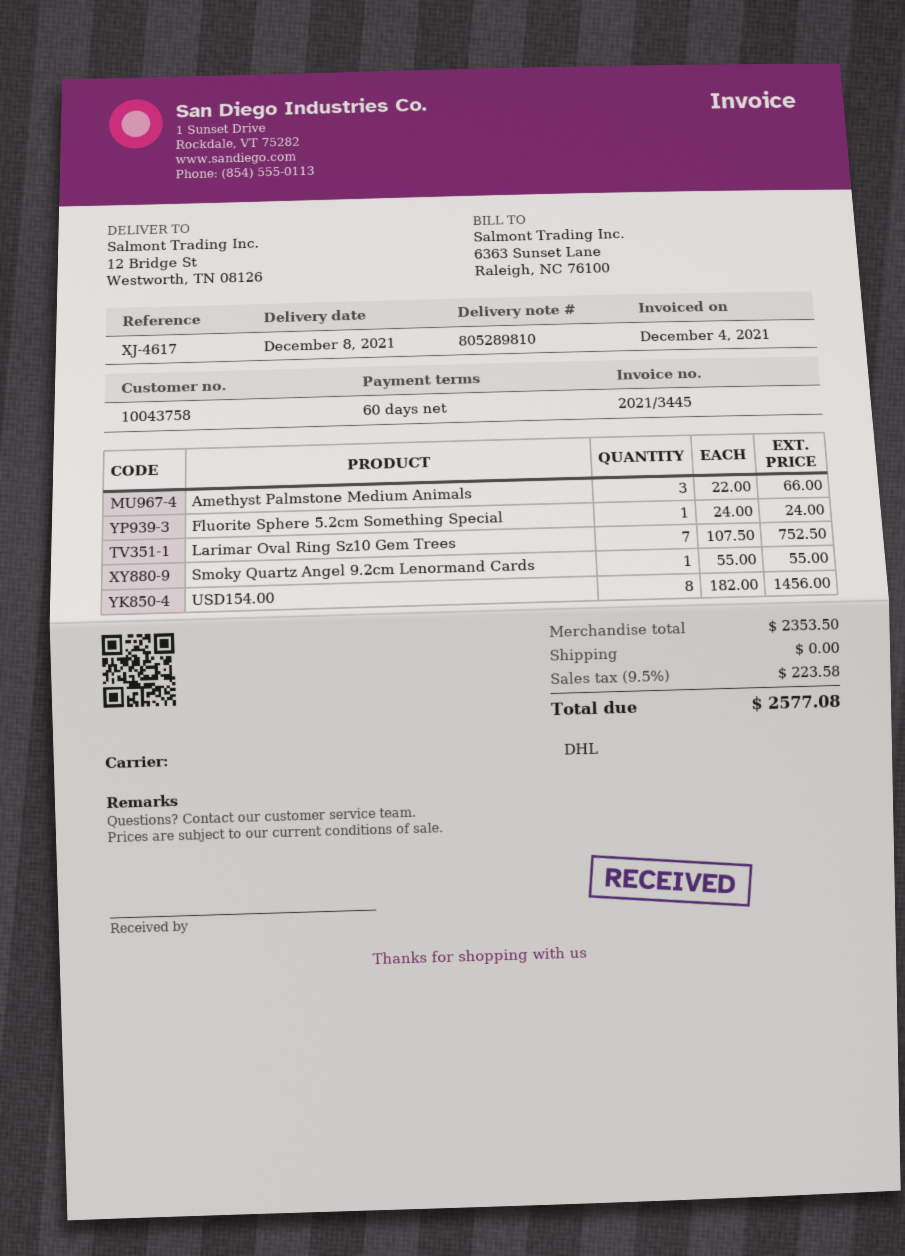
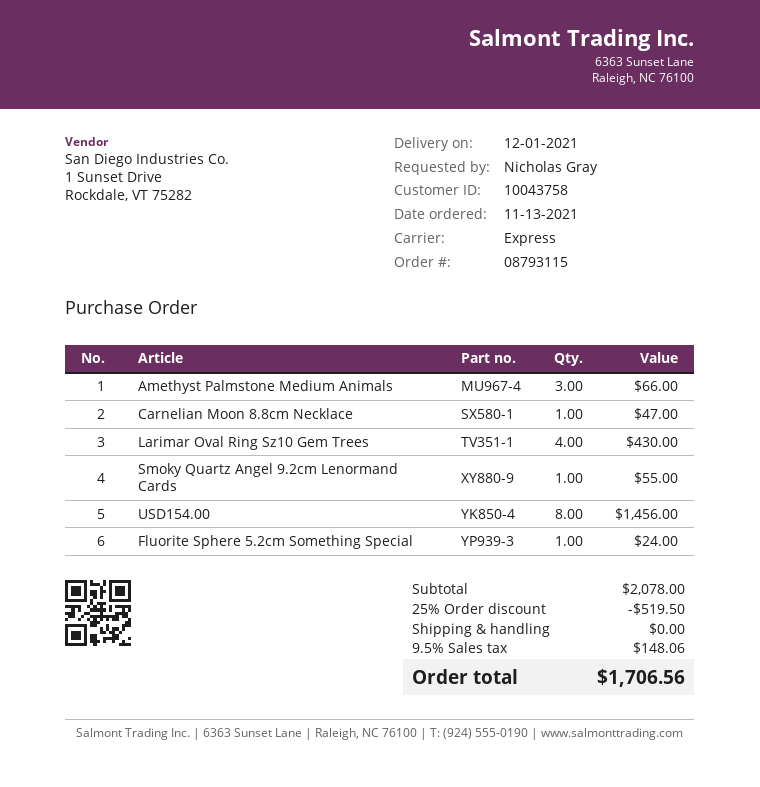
delivery date: 2021-12-08 -> 2021-12-01
shipping method: DHL -> express
Larimar Oval Ring Sz10 Gem Trees: 7 for 752.50 -> 4 for 430.00
Carnelian Moon 8.8cm Necklace: none -> 1 for 47.00
subtotal: 2353.50 -> 2078.00
discount: none -> 25% = 519.50
tax: 9.5% = 223.58 -> 9.5% = 148.06
total: 2577.08 -> 1706.56

